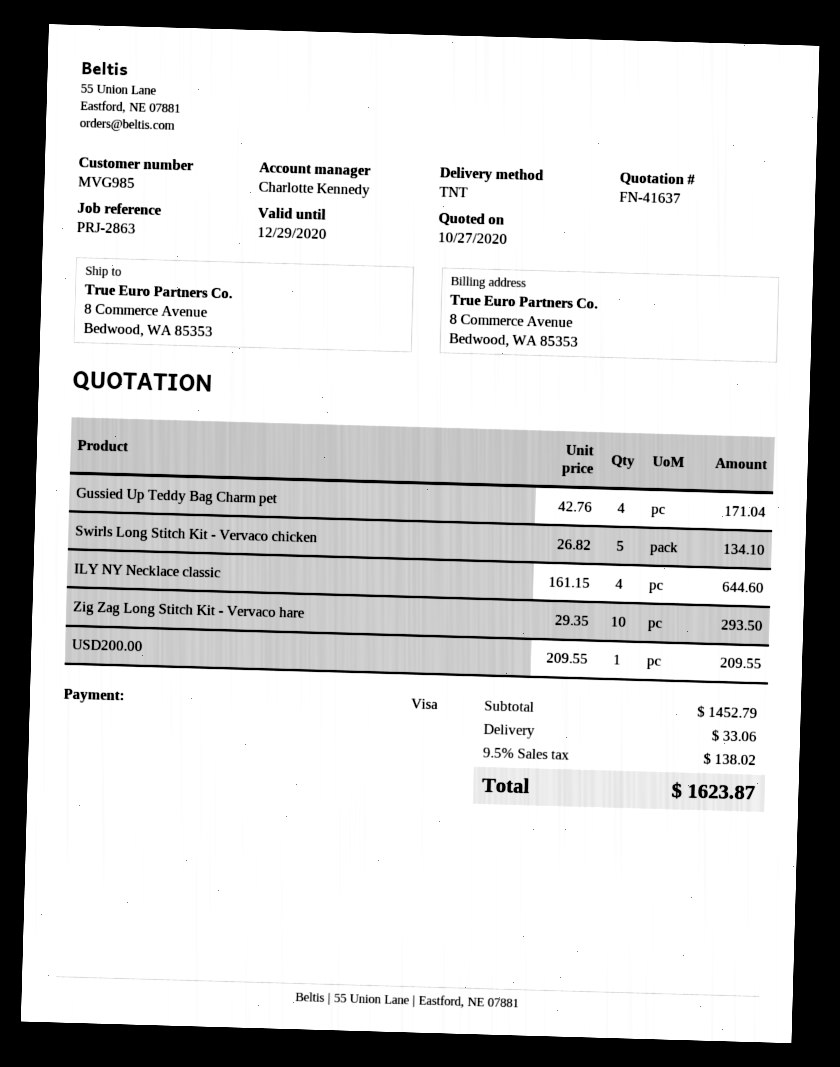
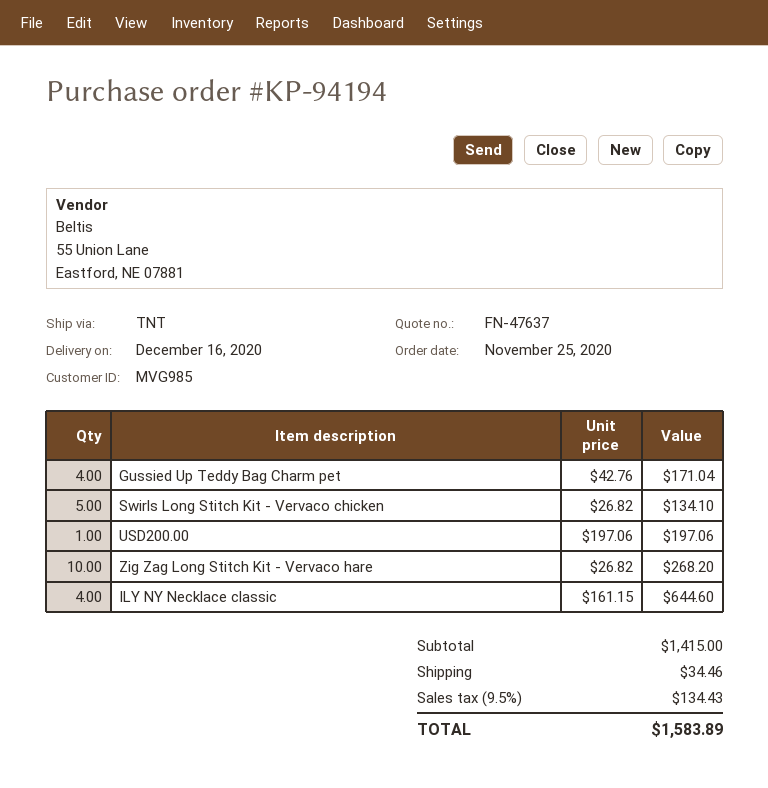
quote number: FN-41637 -> FN-47637
Zig Zag Long Stitch Kit - Vervaco hare: 10 x 29.35 = 293.50 -> 10 x 26.82 = 268.20
USD200.00: 1 x 209.55 = 209.55 -> 1 x 197.06 = 197.06
subtotal: 1452.79 -> 1415.00
shipping: 33.06 -> 34.46
tax: 9.5% = 138.02 -> 9.5% = 134.43
total: 1623.87 -> 1583.89

